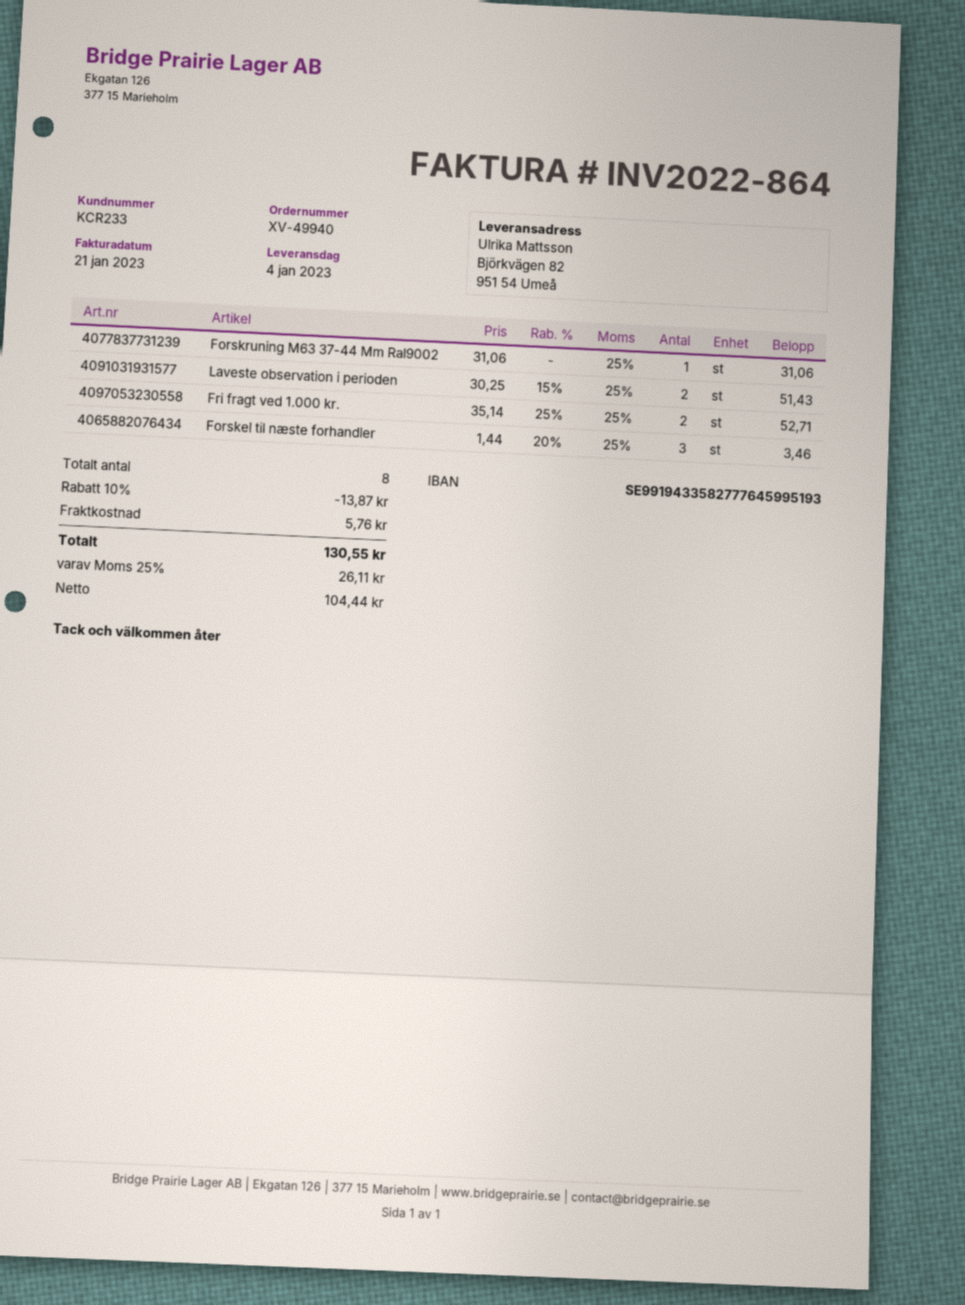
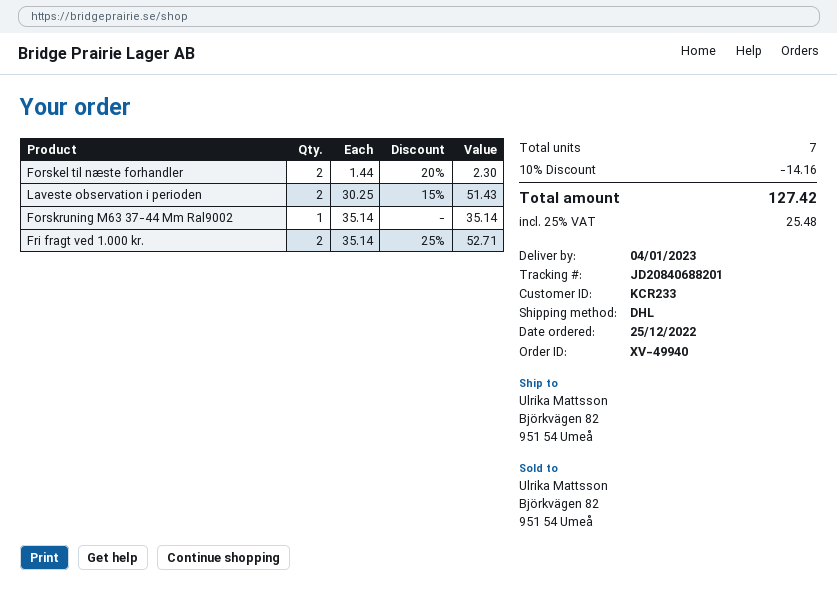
Forskruning M63 37-44 Mm Ral9002: 1 x 31.06 = 31.06 -> 1 x 35.14 = 35.14
Forskel til næste forhandler: 3 x 1.44 - 20% = 3.46 -> 2 x 1.44 - 20% = 2.30
total quantity: 8 -> 7
discount: 10% = 13.87 -> 10% = 14.16
shipping: 5.76 -> none
tax: 25% = 26.11 -> 25% = 25.48
total: 130.55 -> 127.42

